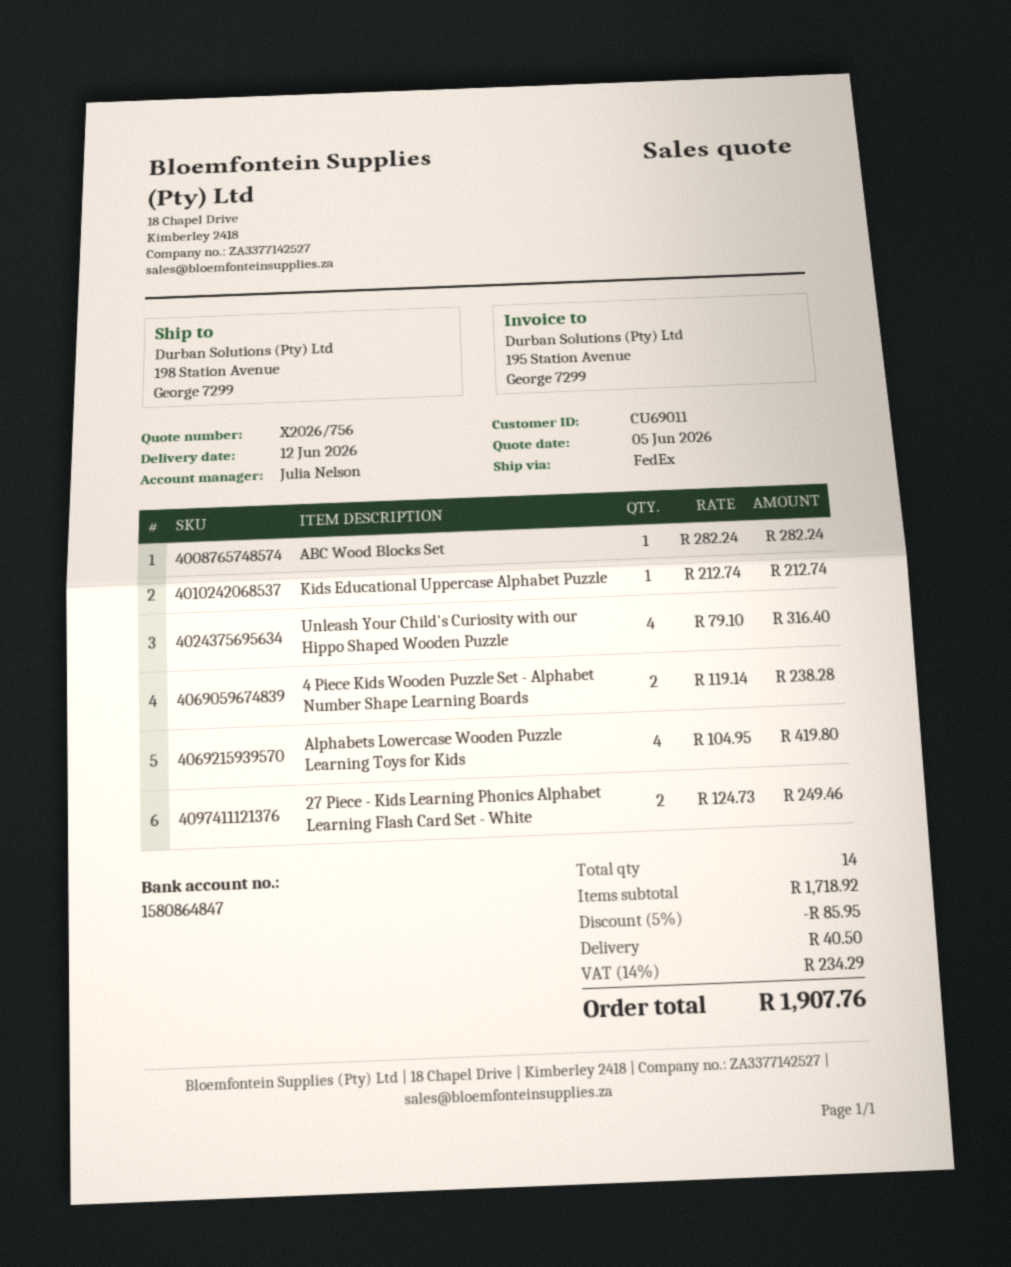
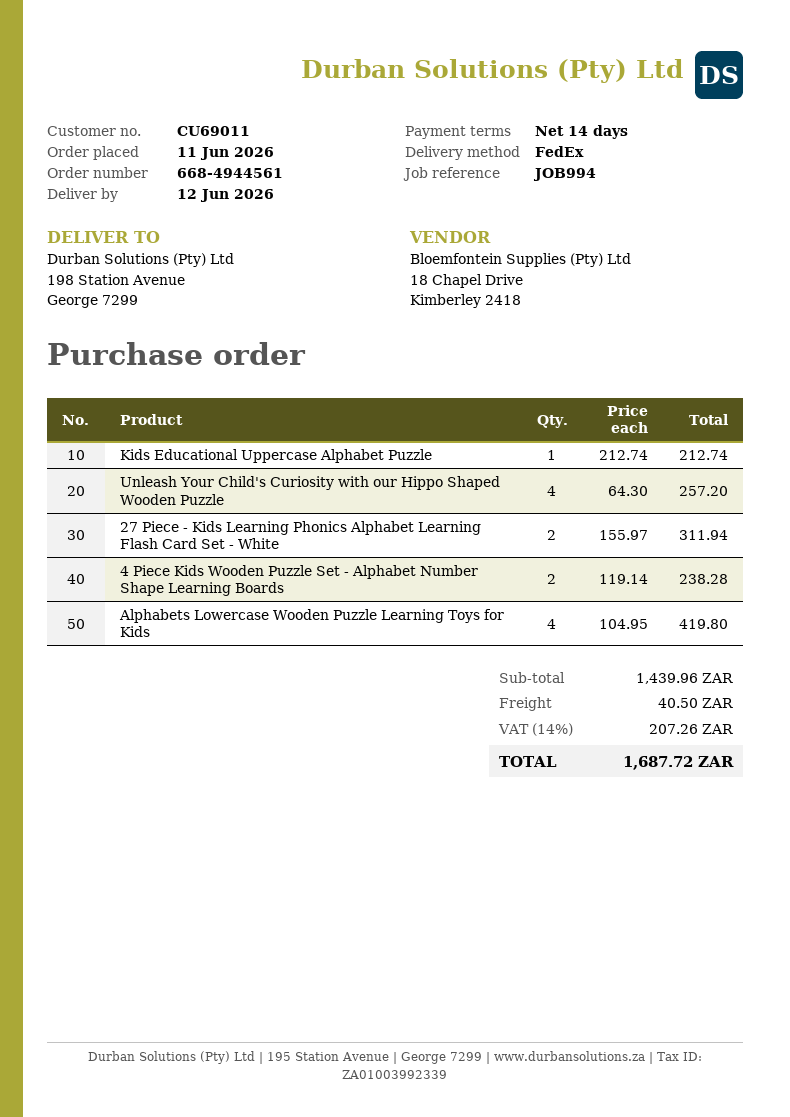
ABC Wood Blocks Set: 1 x 282.24 = 282.24 -> none
Unleash Your Child's Curiosity with our Hippo Shaped Wooden Puzzle: 4 x 79.10 = 316.40 -> 4 x 64.30 = 257.20
27 Piece - Kids Learning Phonics Alphabet Learning Flash Card Set - White: 2 x 124.73 = 249.46 -> 2 x 155.97 = 311.94
subtotal: 1718.92 -> 1439.96
discount: 5% = 85.95 -> none
tax: 14% = 234.29 -> 14% = 207.26
total: 1907.76 -> 1687.72

